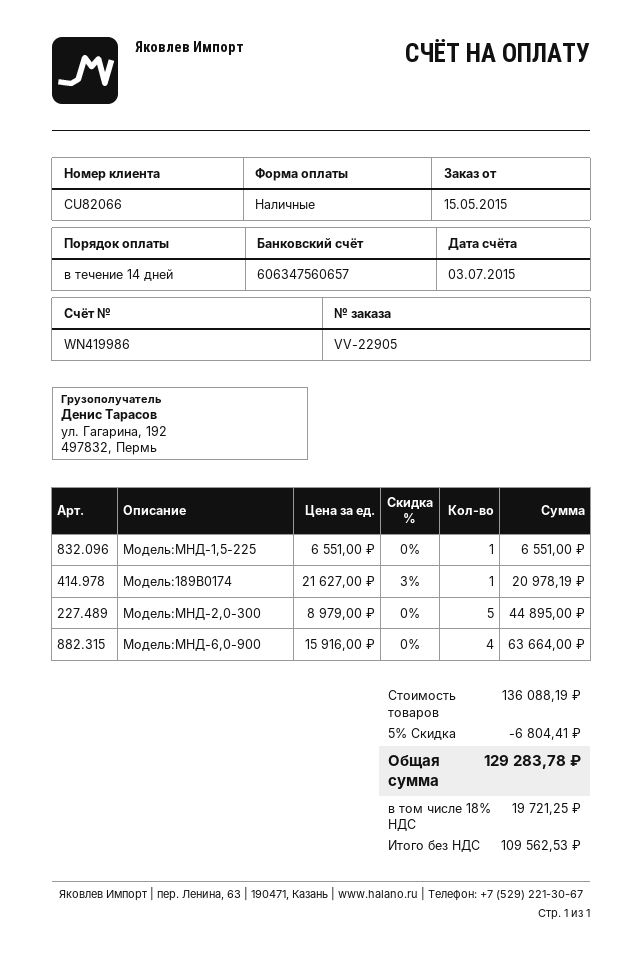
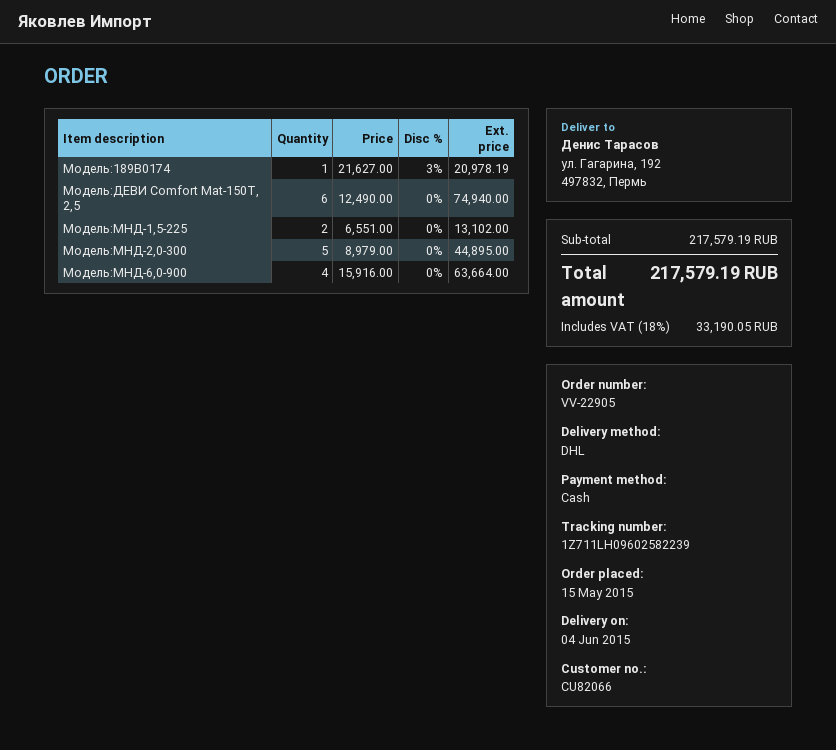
Модель:МНД-1,5-225: 1 x 6551.00 = 6551.00 -> 2 x 6551.00 = 13102.00
Модель:ДЕВИ Comfort Mat-150T, 2,5: none -> 6 x 12490.00 = 74940.00
subtotal: 136088.19 -> 217579.19
discount: 5% = 6804.41 -> none
tax: 18% = 19721.25 -> 18% = 33190.05
total: 129283.78 -> 217579.19

